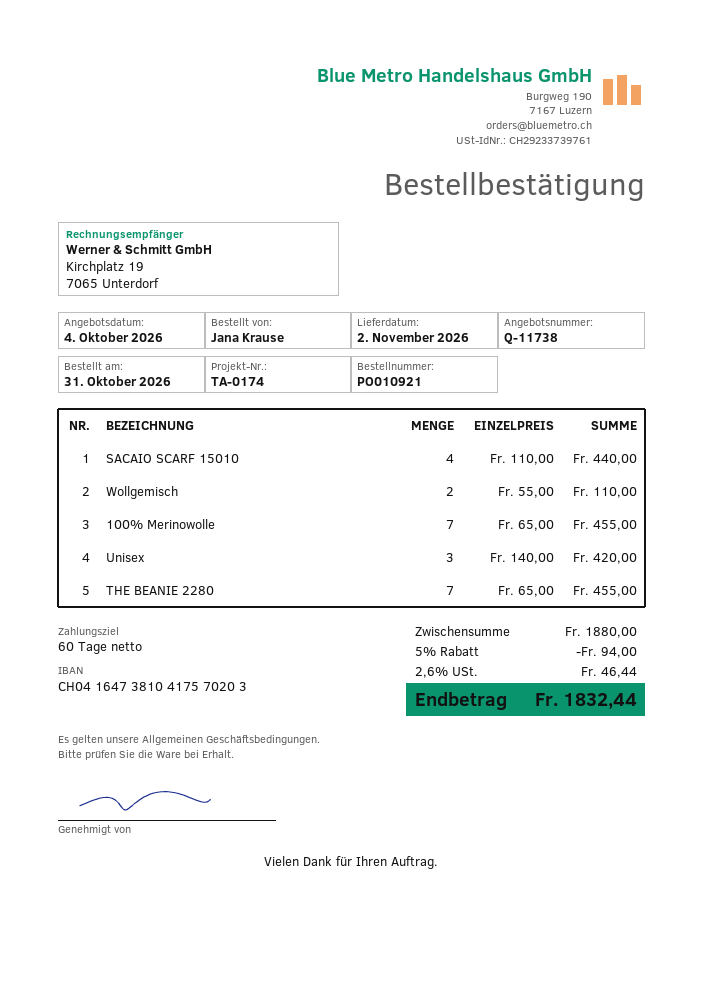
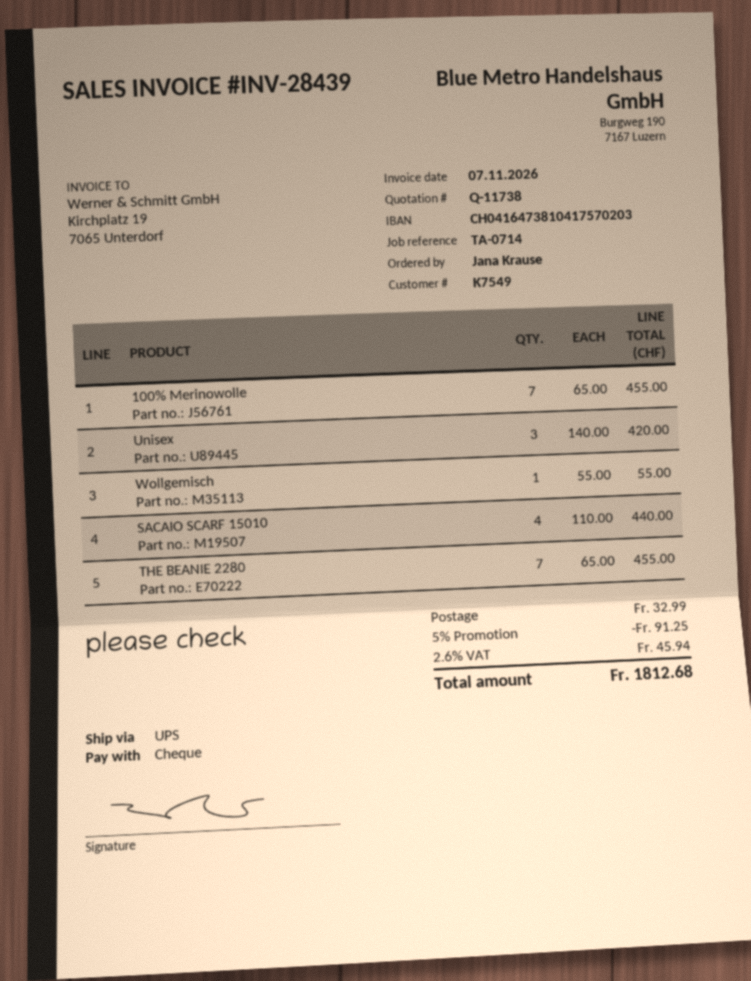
reference: TA-0174 -> TA-0714
Wollgemisch: 2 x 55.00 = 110.00 -> 1 x 55.00 = 55.00
discount: 5% = 94.00 -> 5% = 91.25
shipping: none -> 32.99
tax: 2.6% = 46.44 -> 2.6% = 45.94
total: 1832.44 -> 1812.68

